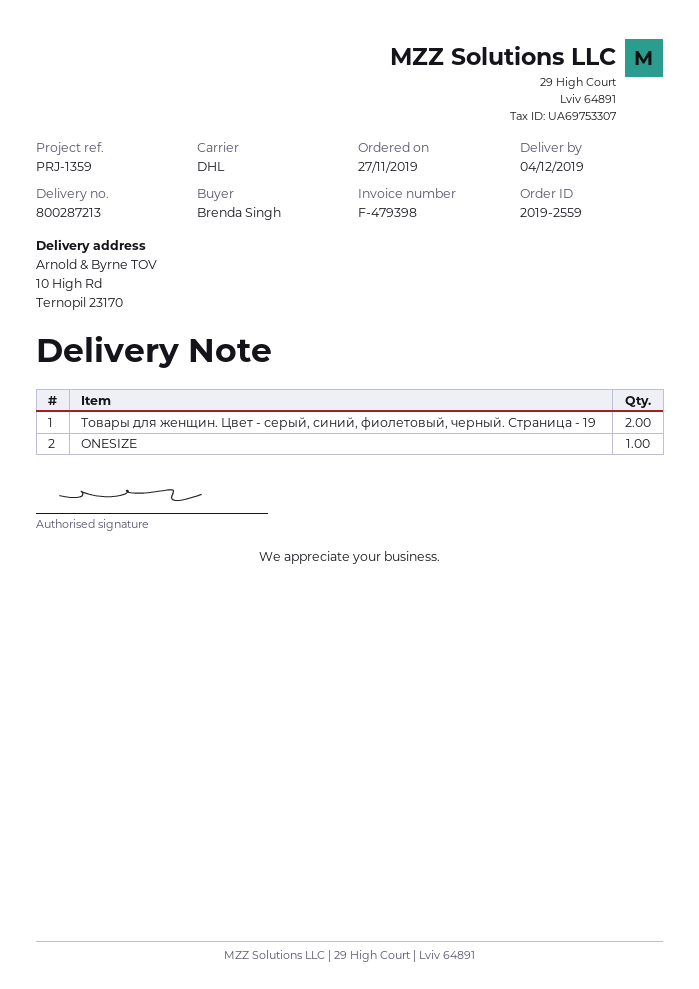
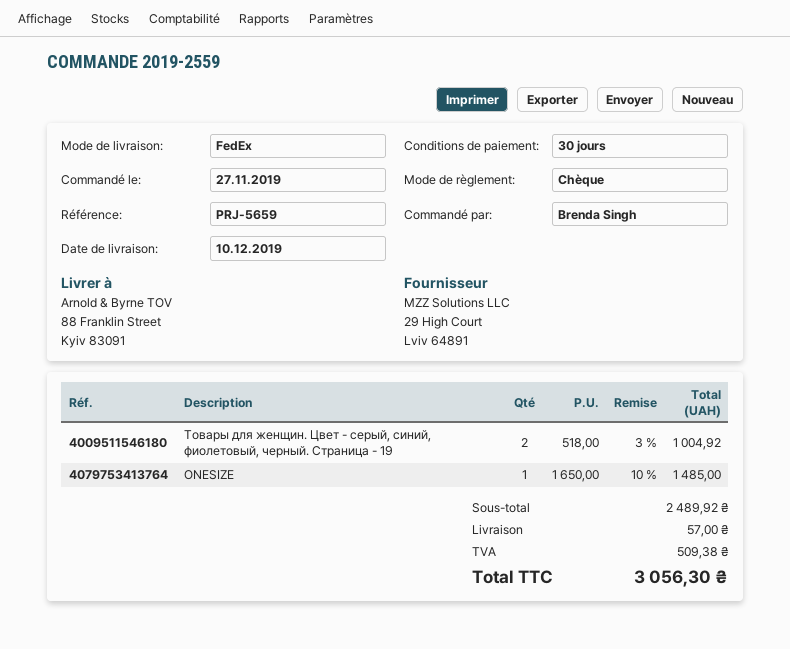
delivery date: 2019-12-04 -> 2019-12-10
reference: PRJ-1359 -> PRJ-5659
shipping method: DHL -> FedEx
ship to: 10 High Rd, Ternopil 23170 -> 88 Franklin Street, Kyiv 83091

